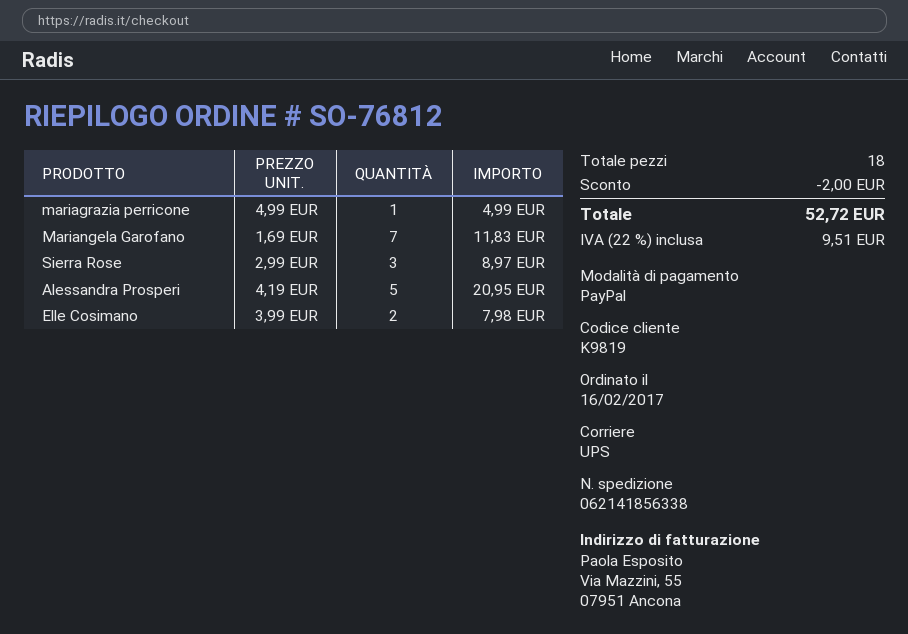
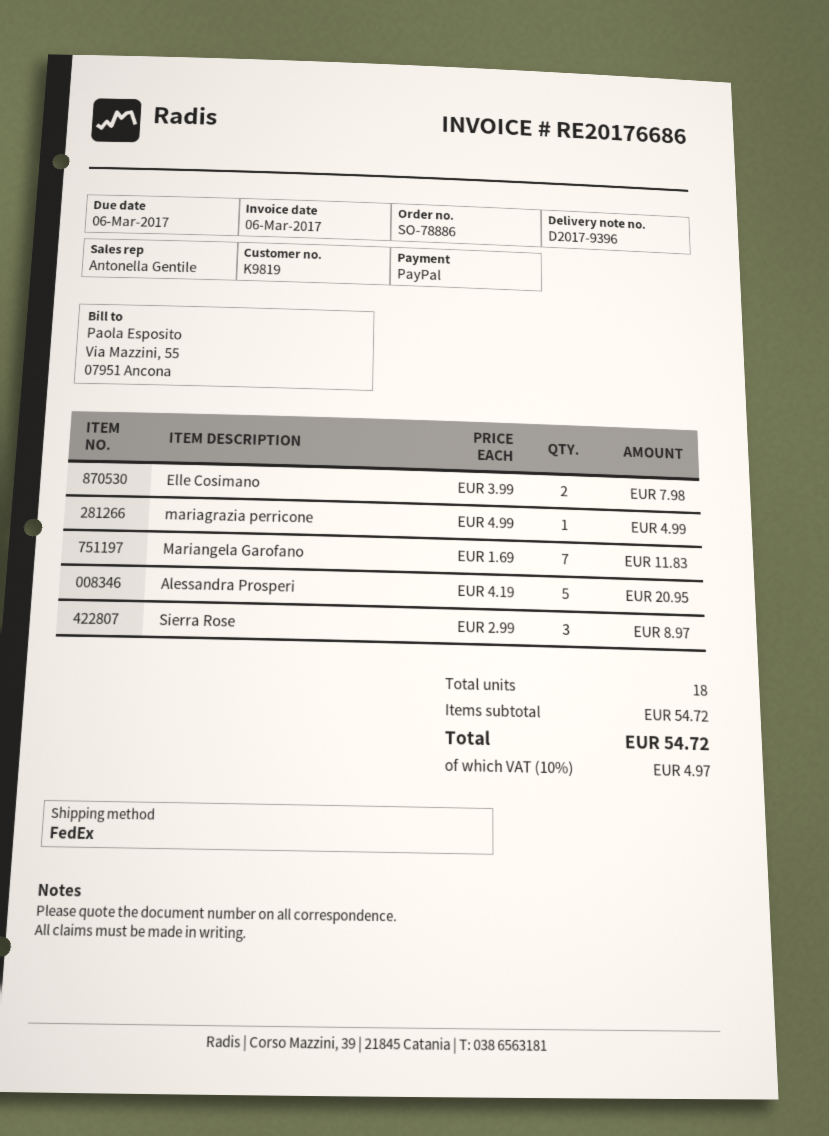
order number: SO-76812 -> SO-78886
shipping method: UPS -> FedEx
discount: 2.00 -> none
tax: 22% = 9.51 -> 10% = 4.97
total: 52.72 -> 54.72

